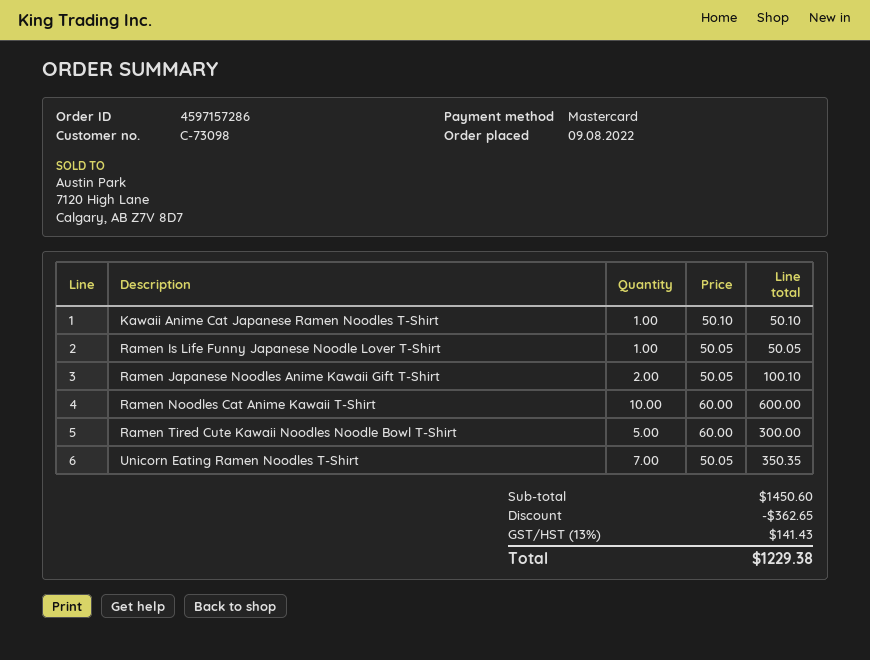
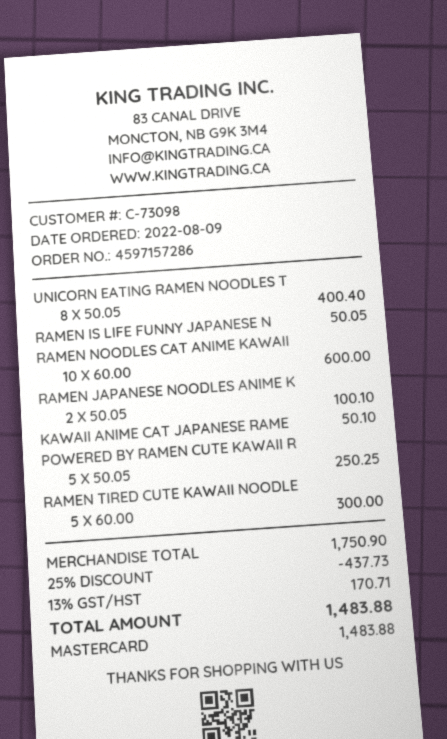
Unicorn Eating Ramen Noodles T-Shirt: 7 x 50.05 = 350.35 -> 8 x 50.05 = 400.40
POWERED BY RAMEN CUTE KAWAII R: none -> 5 x 50.05 = 250.25
subtotal: 1450.60 -> 1750.90
discount: 362.65 -> 437.73
tax: 13% = 141.43 -> 13% = 170.71
total: 1229.38 -> 1483.88

